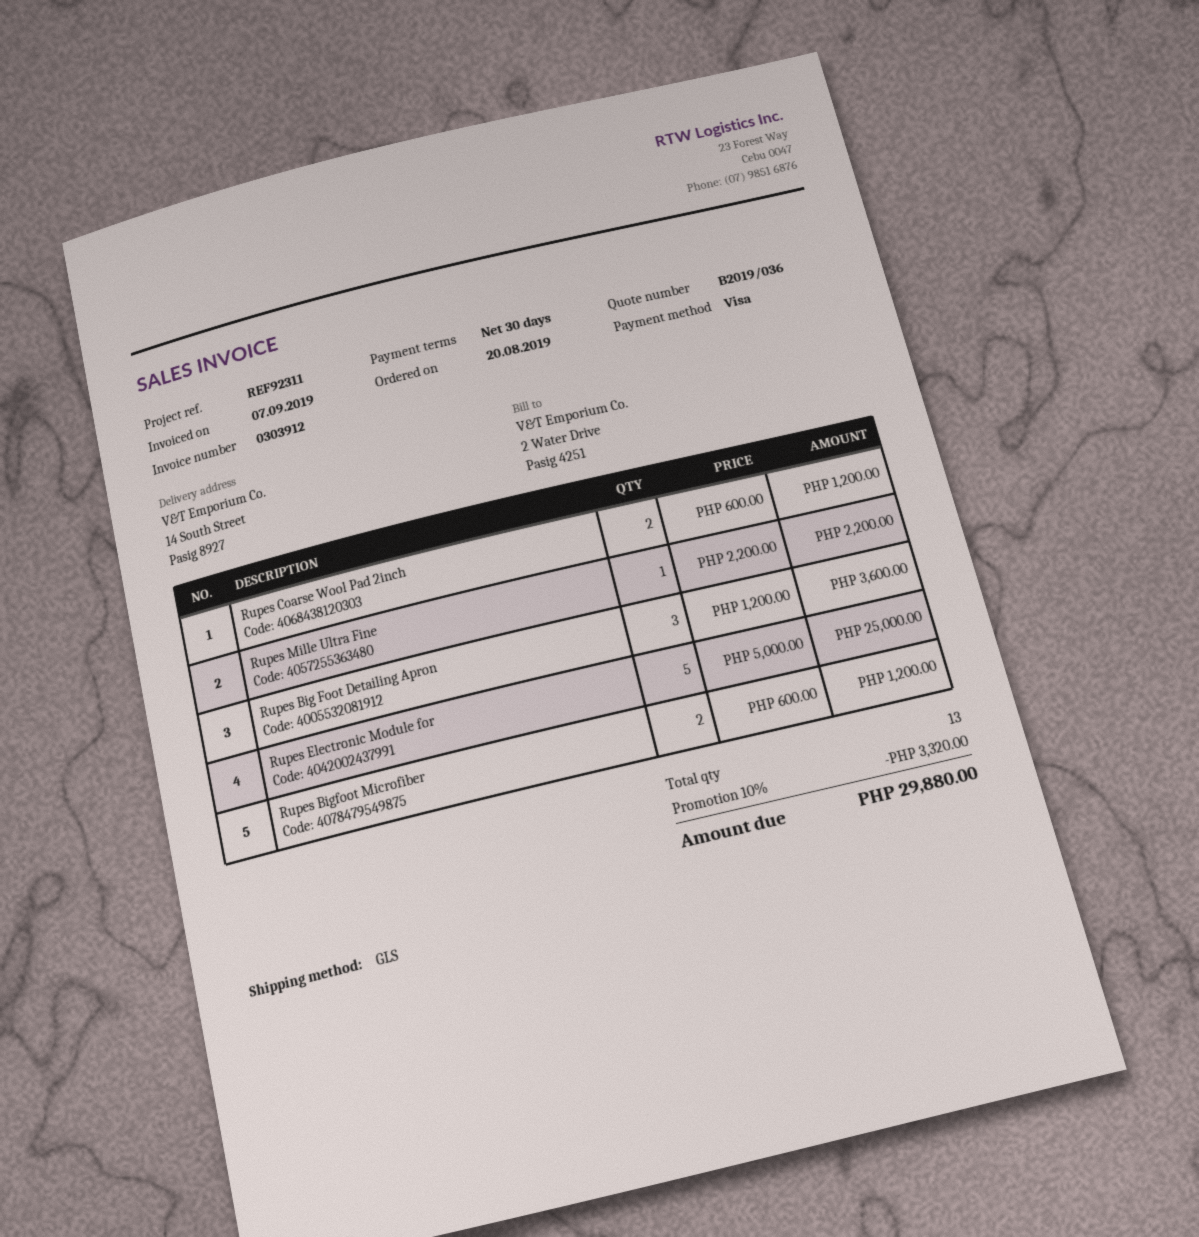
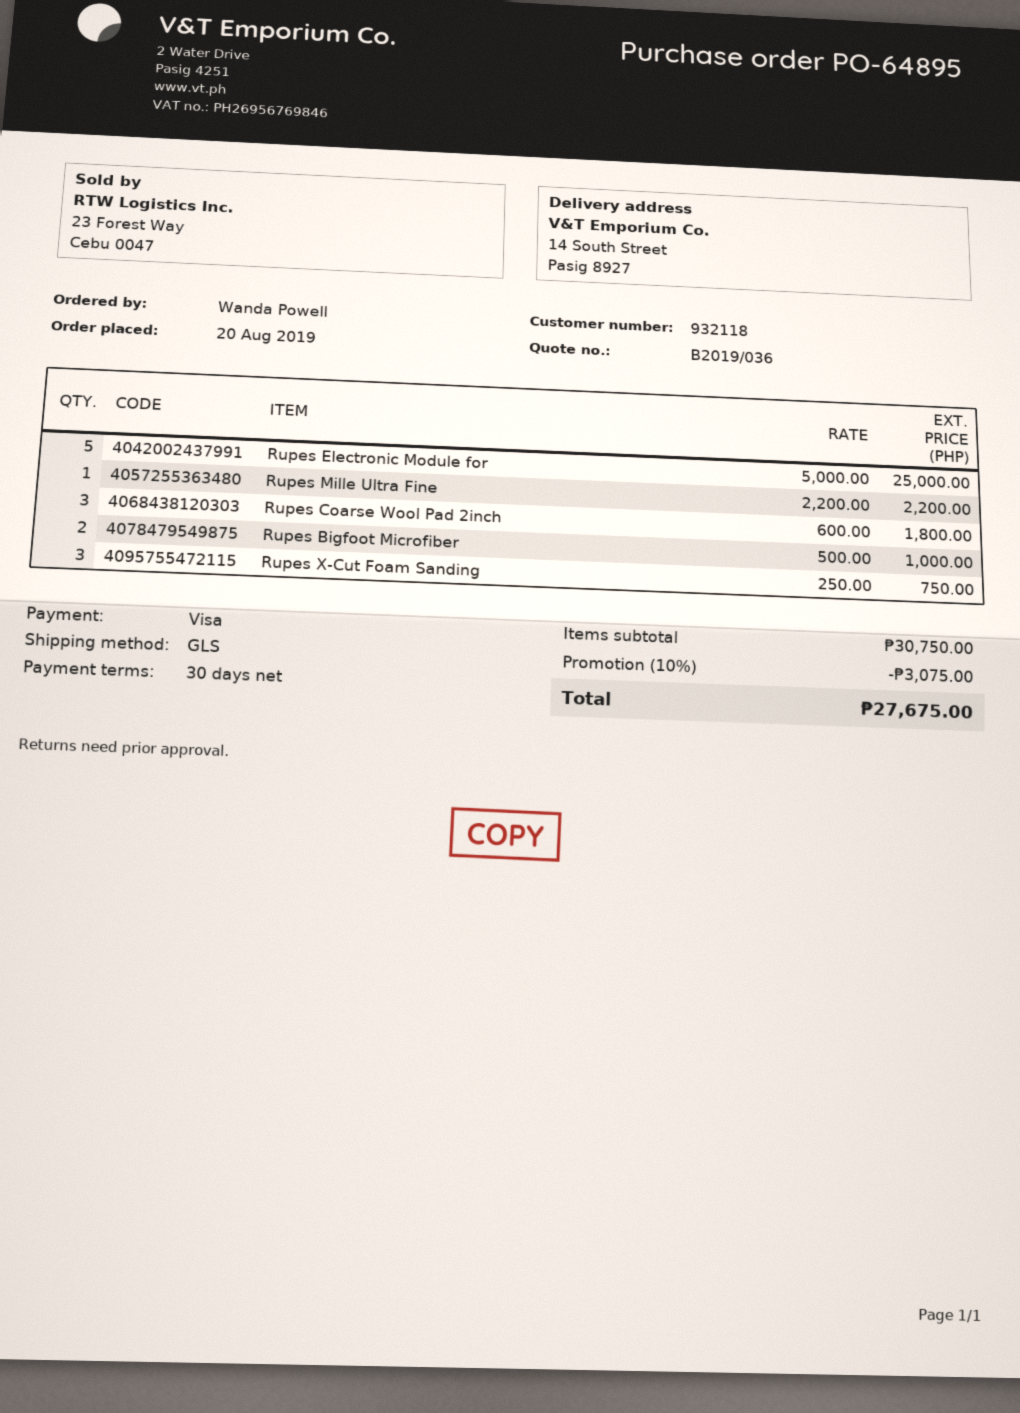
Rupes Coarse Wool Pad 2inch: 2 x 600.00 = 1200.00 -> 3 x 600.00 = 1800.00
Rupes Big Foot Detailing Apron: 3 x 1200.00 = 3600.00 -> none
Rupes Bigfoot Microfiber: 2 x 600.00 = 1200.00 -> 2 x 500.00 = 1000.00
Rupes X-Cut Foam Sanding: none -> 3 x 250.00 = 750.00
discount: 10% = 3320.00 -> 10% = 3075.00
total: 29880.00 -> 27675.00

